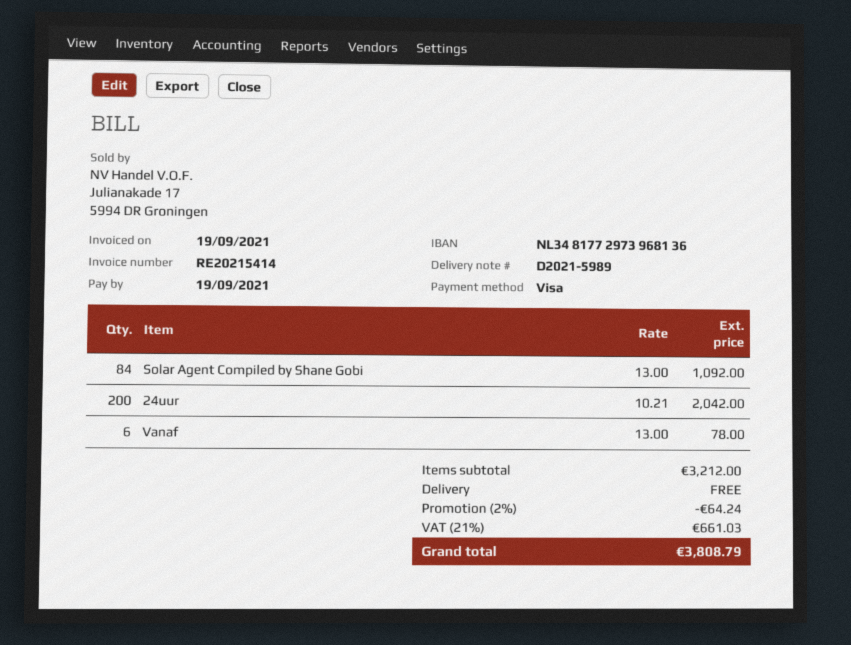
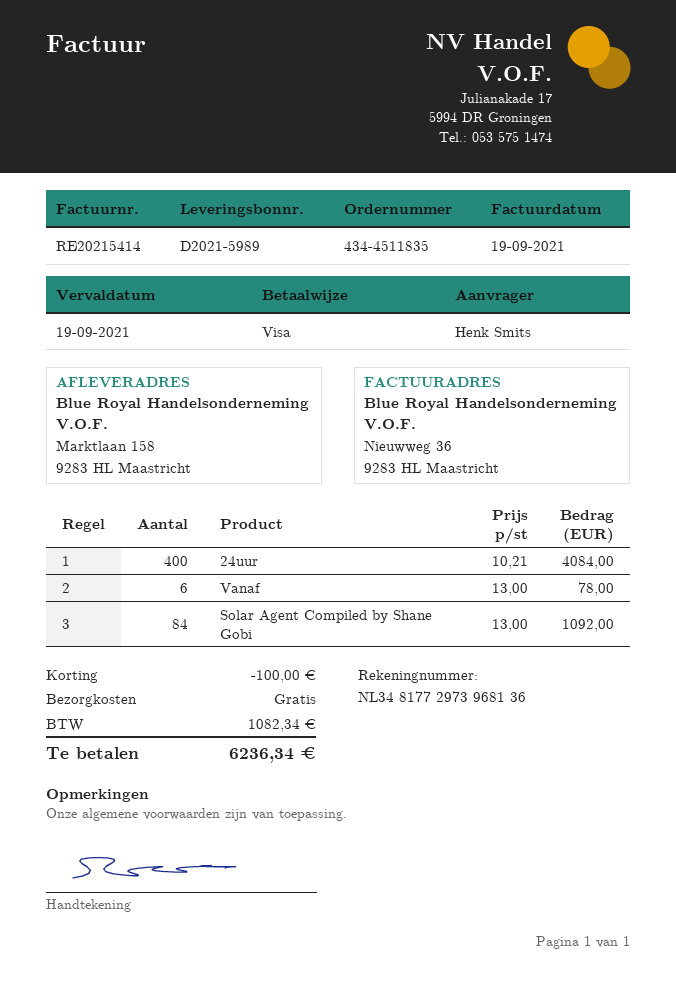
24uur: 200 x 10.21 = 2042.00 -> 400 x 10.21 = 4084.00
discount: 64.24 -> 100.00
tax: 661.03 -> 1082.34
total: 3808.79 -> 6236.34

